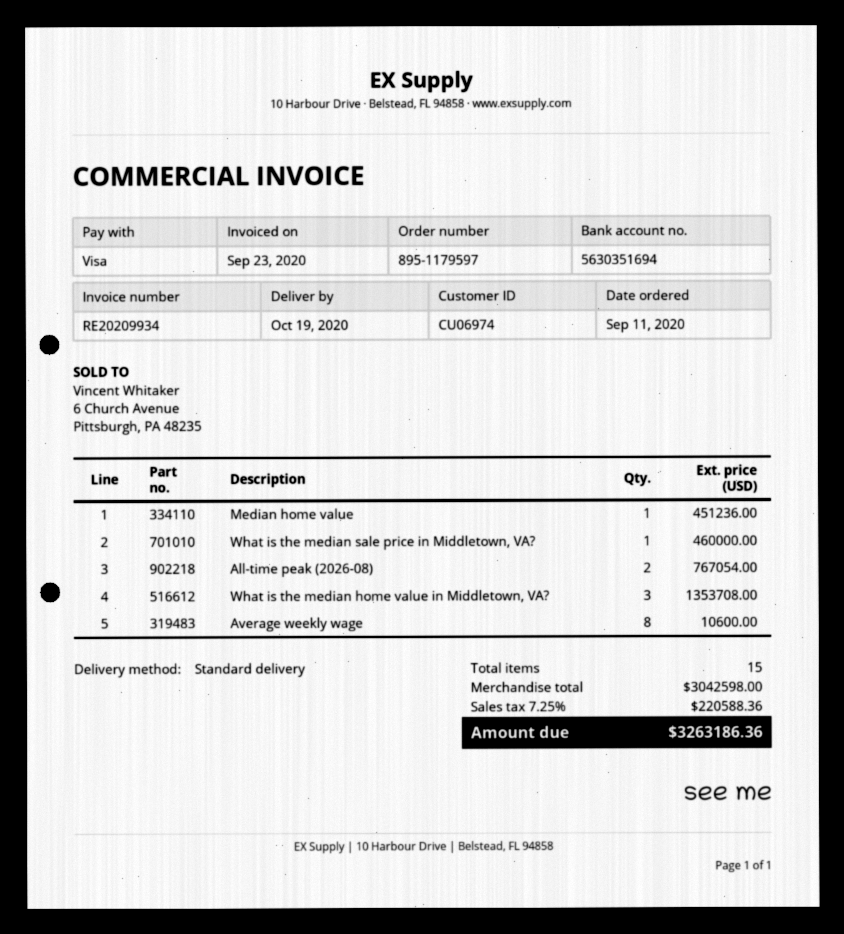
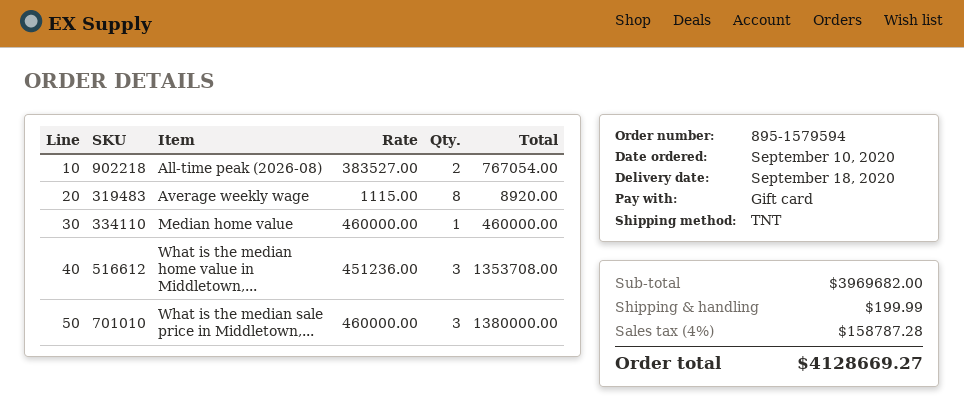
order number: 895-1179597 -> 895-1579594
order date: 2020-09-11 -> 2020-09-10
delivery date: 2020-10-19 -> 2020-09-18
payment method: Visa -> gift card
shipping method: standard -> TNT
Median home value: 1 for 451236.00 -> 1 for 460000.00
What is the median sale price in Middletown, VA?: 1 for 460000.00 -> 3 for 1380000.00
Average weekly wage: 8 for 10600.00 -> 8 for 8920.00
subtotal: 3042598.00 -> 3969682.00
shipping: none -> 199.99
tax: 7.25% = 220588.36 -> 4% = 158787.28
total: 3263186.36 -> 4128669.27

